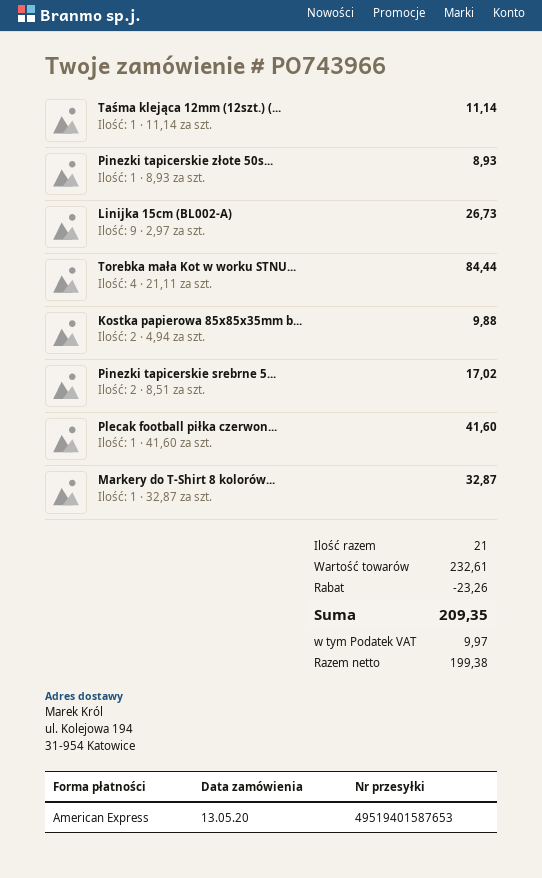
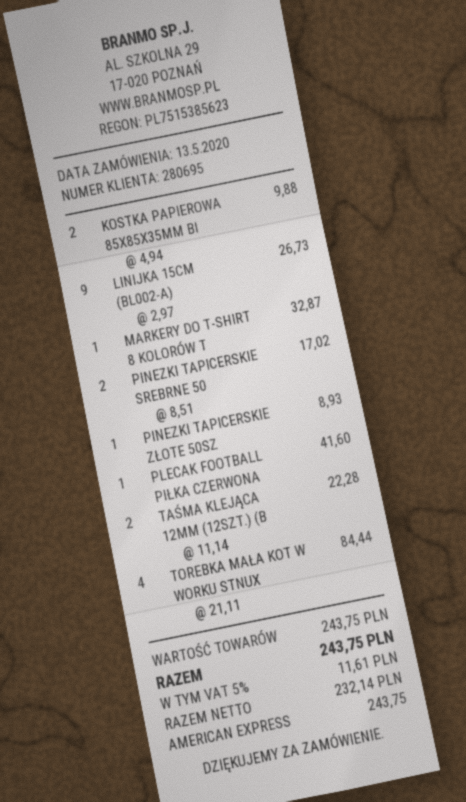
Taśma klejąca 12mm (12szt.) (...: 1 x 11.14 = 11.14 -> 2 x 11.14 = 22.28
subtotal: 232.61 -> 243.75
discount: 23.26 -> none
net: 199.38 -> 232.14
tax: 9.97 -> 11.61
total: 209.35 -> 243.75

